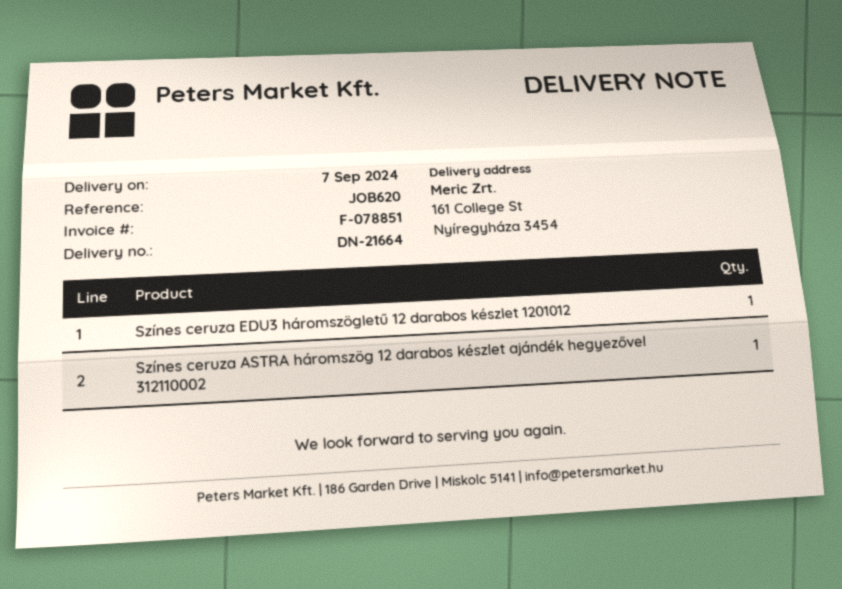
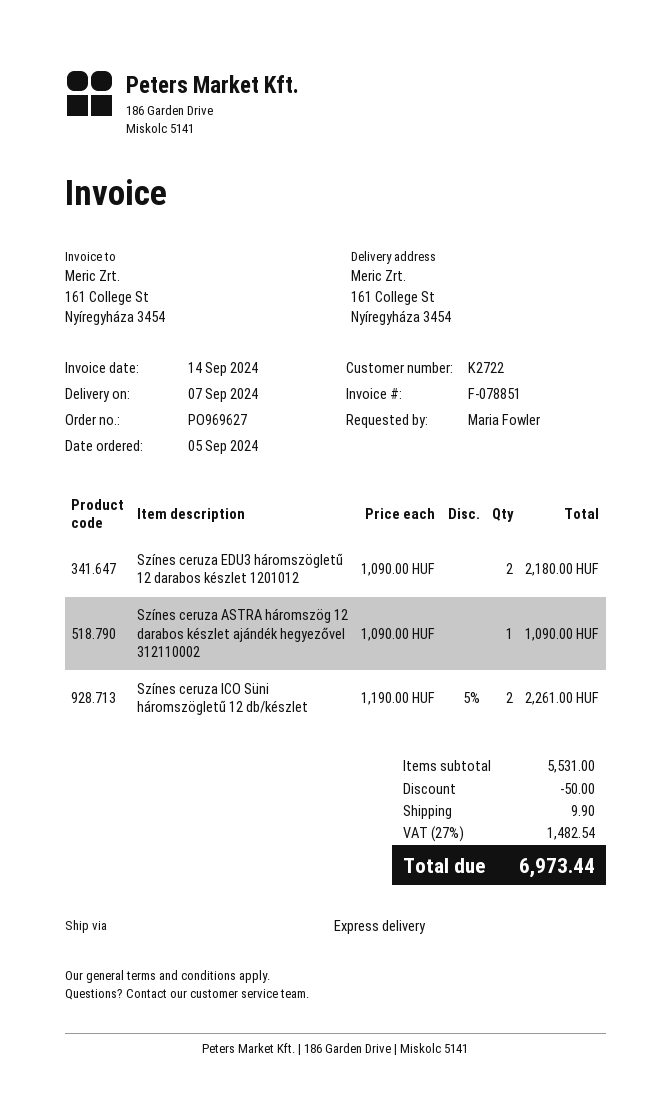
Színes ceruza EDU3 háromszögletű 12 darabos készlet 1201012: 1 -> 2
Színes ceruza ICO Süni háromszögletű 12 db/készlet: none -> 2

